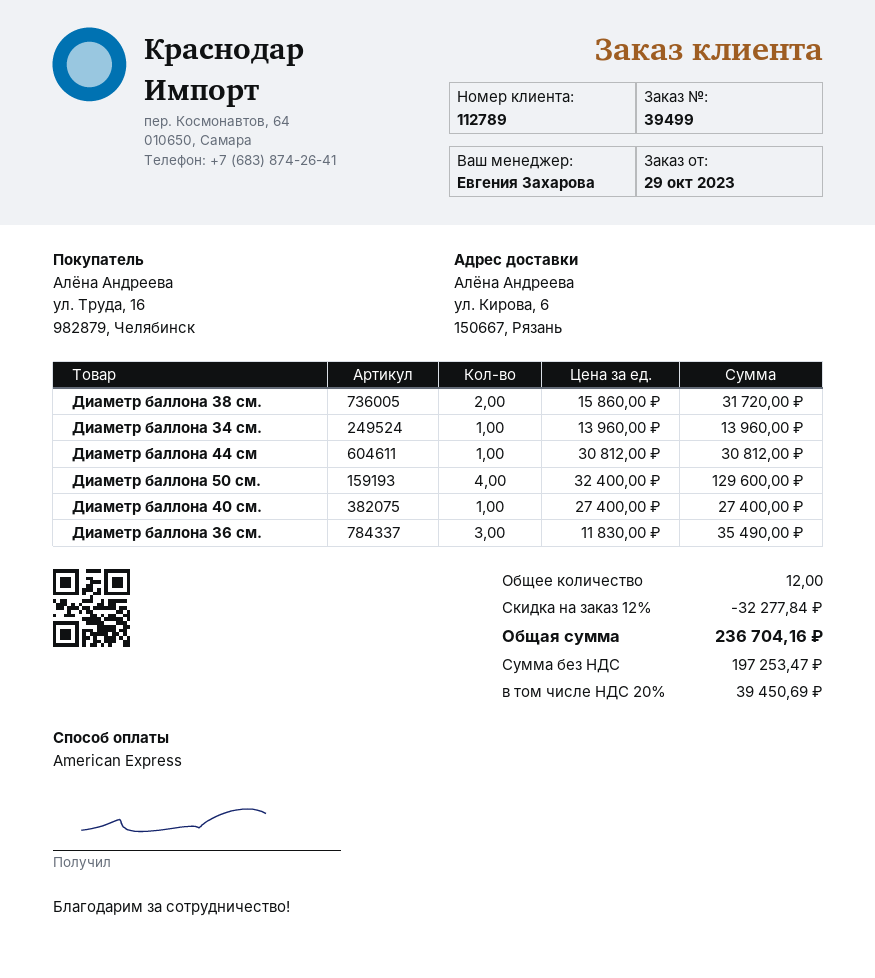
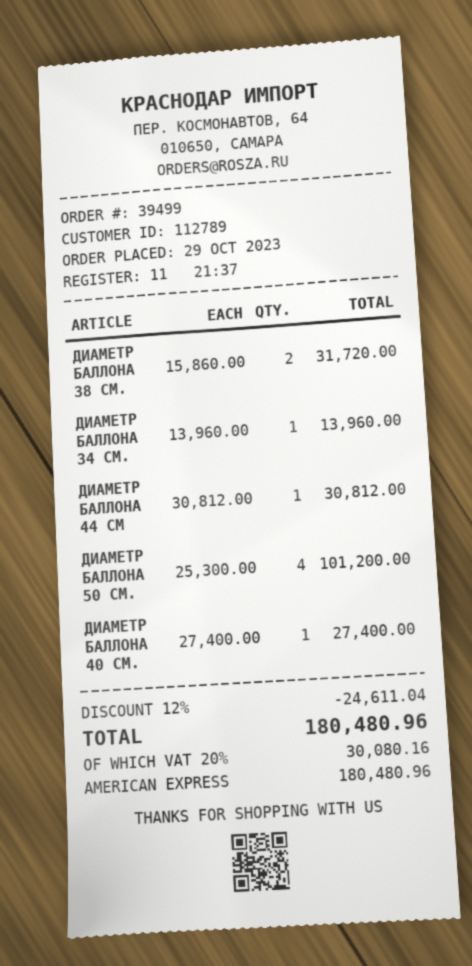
Диаметр баллона 50 см.: 4 x 32400.00 = 129600.00 -> 4 x 25300.00 = 101200.00
Диаметр баллона 36 см.: 3 x 11830.00 = 35490.00 -> none
discount: 12% = 32277.84 -> 12% = 24611.04
tax: 20% = 39450.69 -> 20% = 30080.16
total: 236704.16 -> 180480.96

